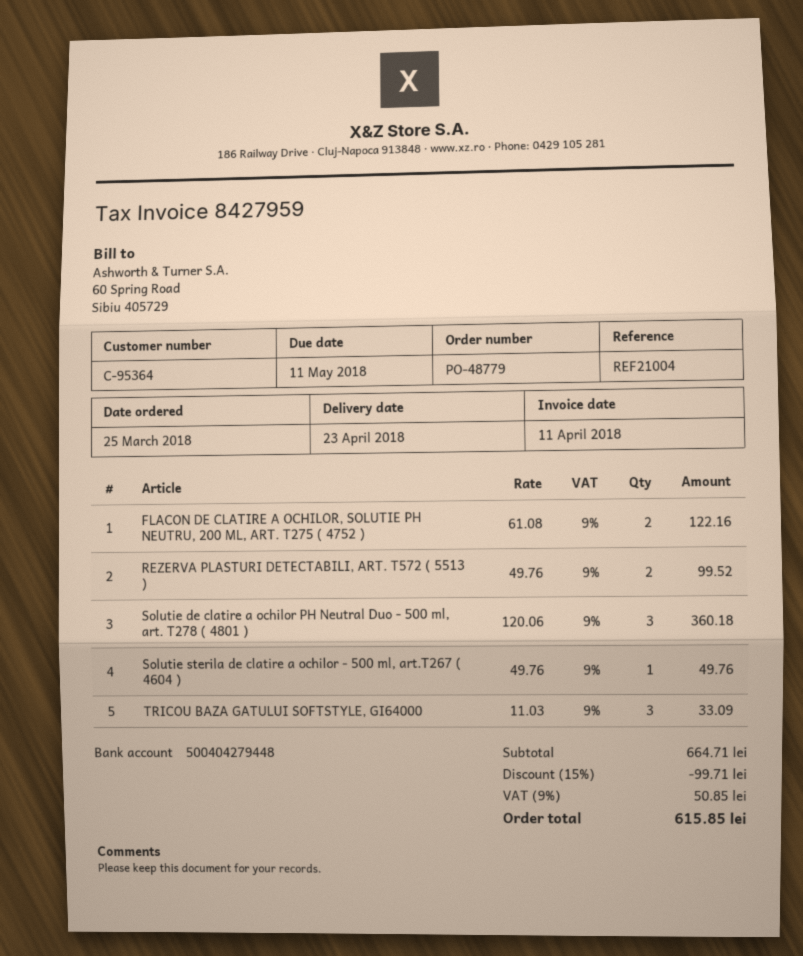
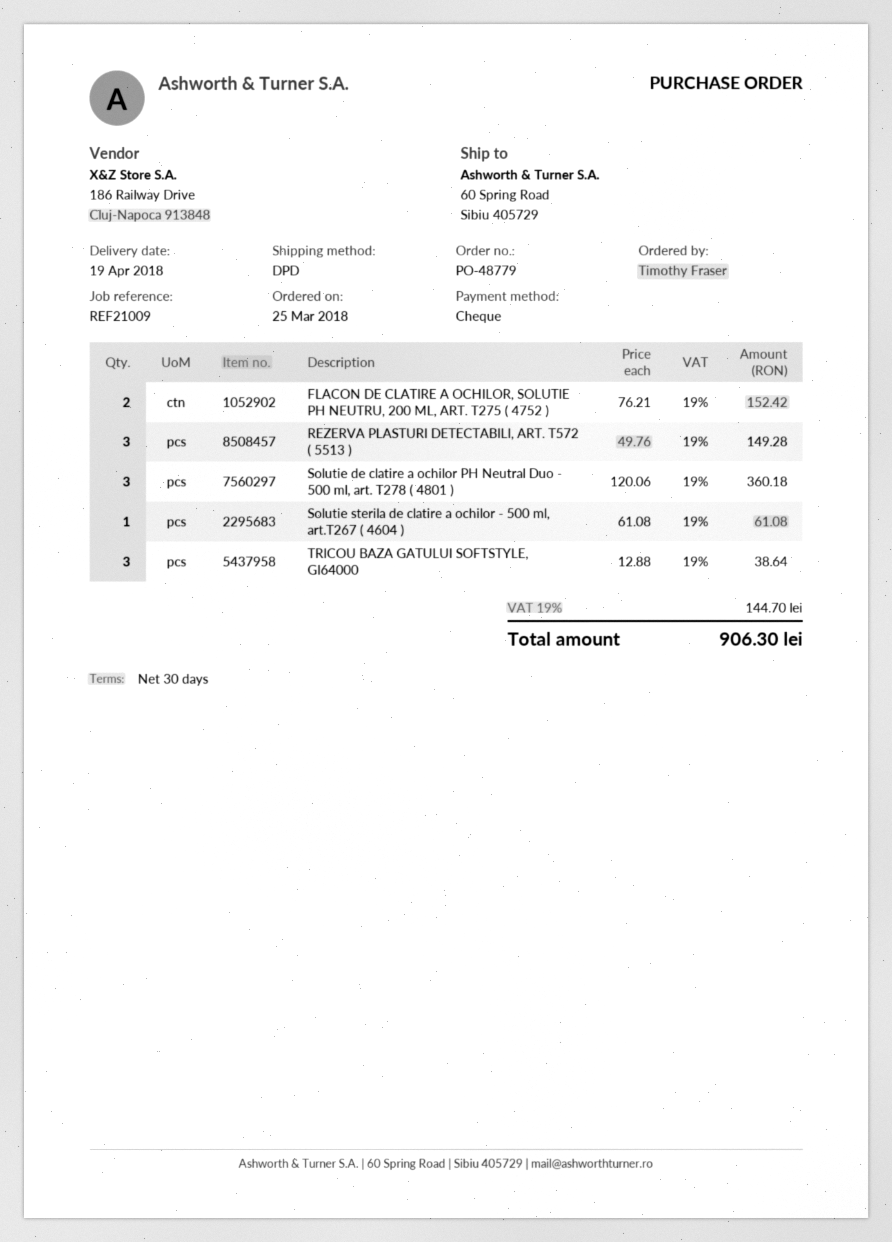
delivery date: 2018-04-23 -> 2018-04-19
reference: REF21004 -> REF21009
FLACON DE CLATIRE A OCHILOR, SOLUTIE PH NEUTRU, 200 ML, ART. T275 ( 4752 ): 2 x 61.08 = 122.16 -> 2 x 76.21 = 152.42
REZERVA PLASTURI DETECTABILI, ART. T572 ( 5513 ): 2 x 49.76 = 99.52 -> 3 x 49.76 = 149.28
Solutie sterila de clatire a ochilor - 500 ml, art.T267 ( 4604 ): 1 x 49.76 = 49.76 -> 1 x 61.08 = 61.08
TRICOU BAZA GATULUI SOFTSTYLE, GI64000: 3 x 11.03 = 33.09 -> 3 x 12.88 = 38.64
discount: 15% = 99.71 -> none
tax: 9% = 50.85 -> 19% = 144.70
total: 615.85 -> 906.30

